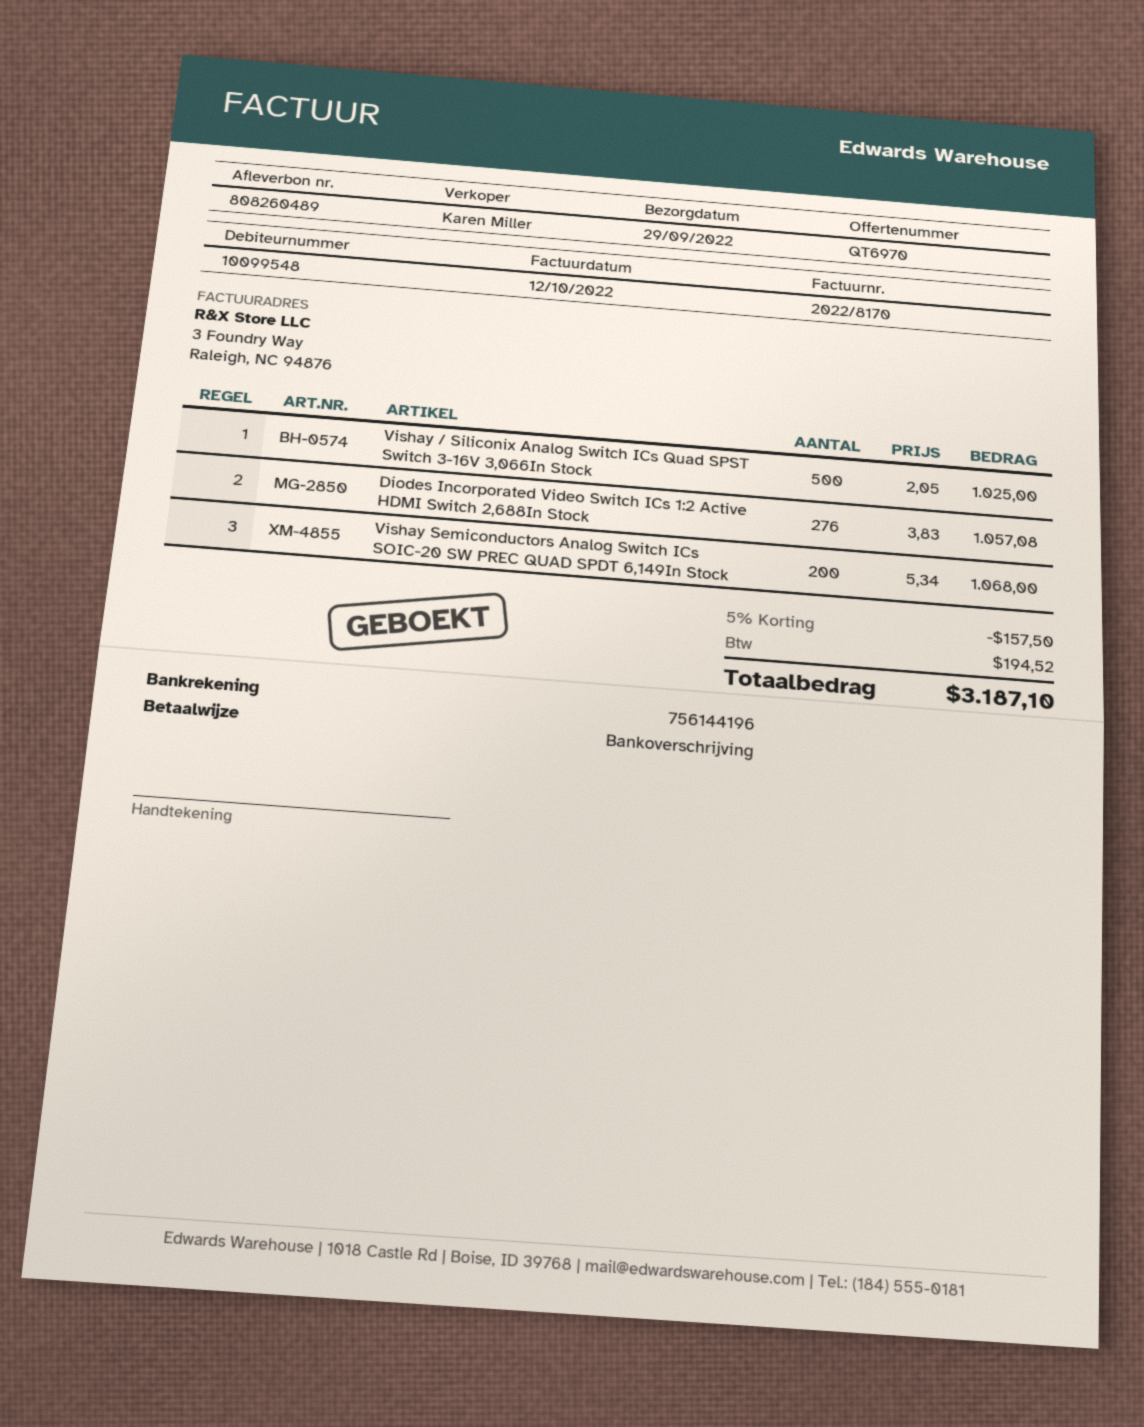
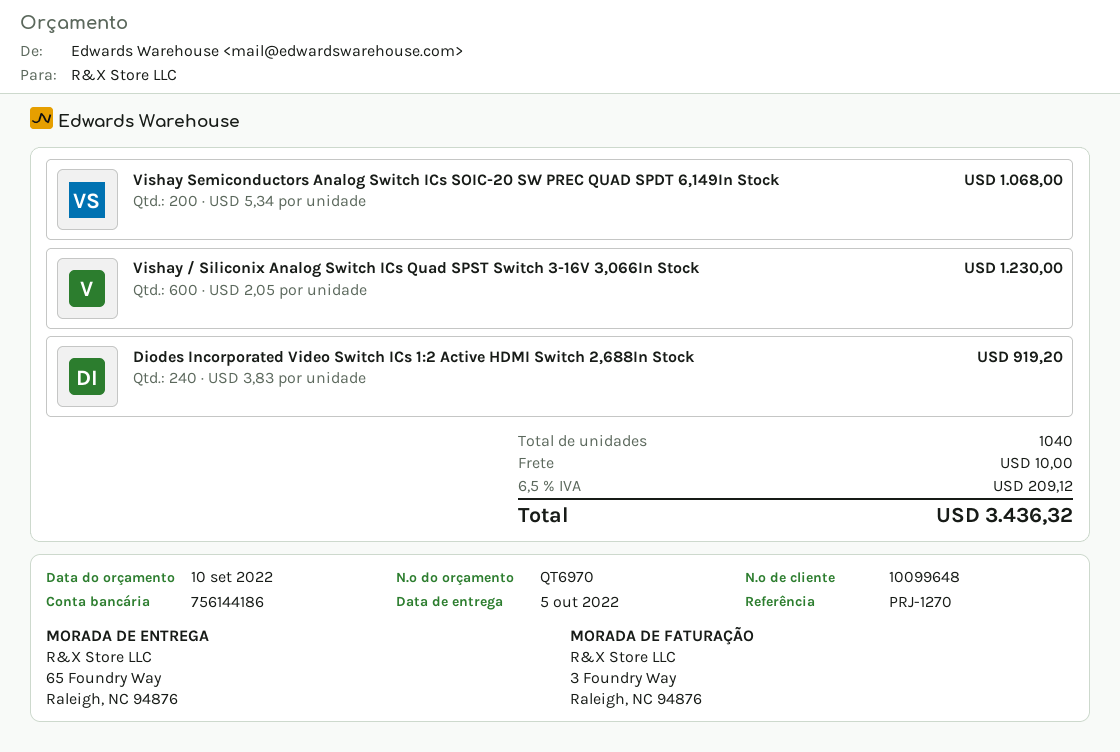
delivery date: 2022-09-29 -> 2022-10-05
customer number: 10099548 -> 10099648
bank account: 756144196 -> 756144186
Vishay / Siliconix Analog Switch ICs Quad SPST Switch 3-16V 3,066In Stock: 500 x 2.05 = 1025.00 -> 600 x 2.05 = 1230.00
Diodes Incorporated Video Switch ICs 1:2 Active HDMI Switch 2,688In Stock: 276 x 3.83 = 1057.08 -> 240 x 3.83 = 919.20
discount: 5% = 157.50 -> none
shipping: none -> 10.00
tax: 194.52 -> 209.12
total: 3187.10 -> 3436.32

